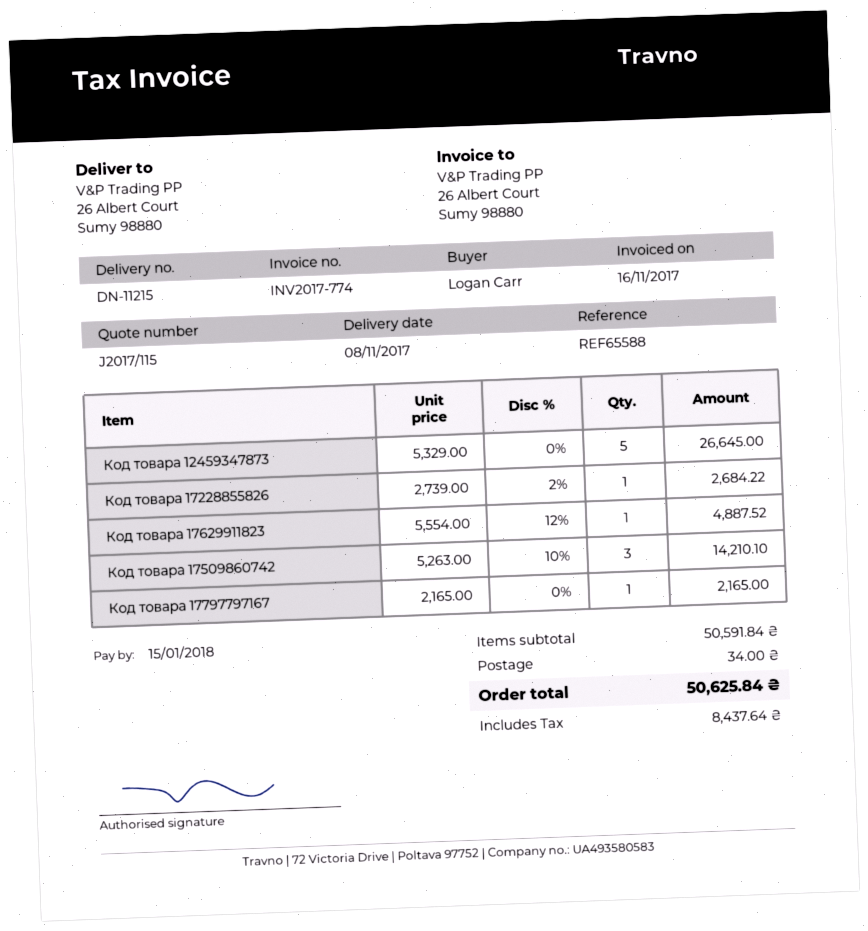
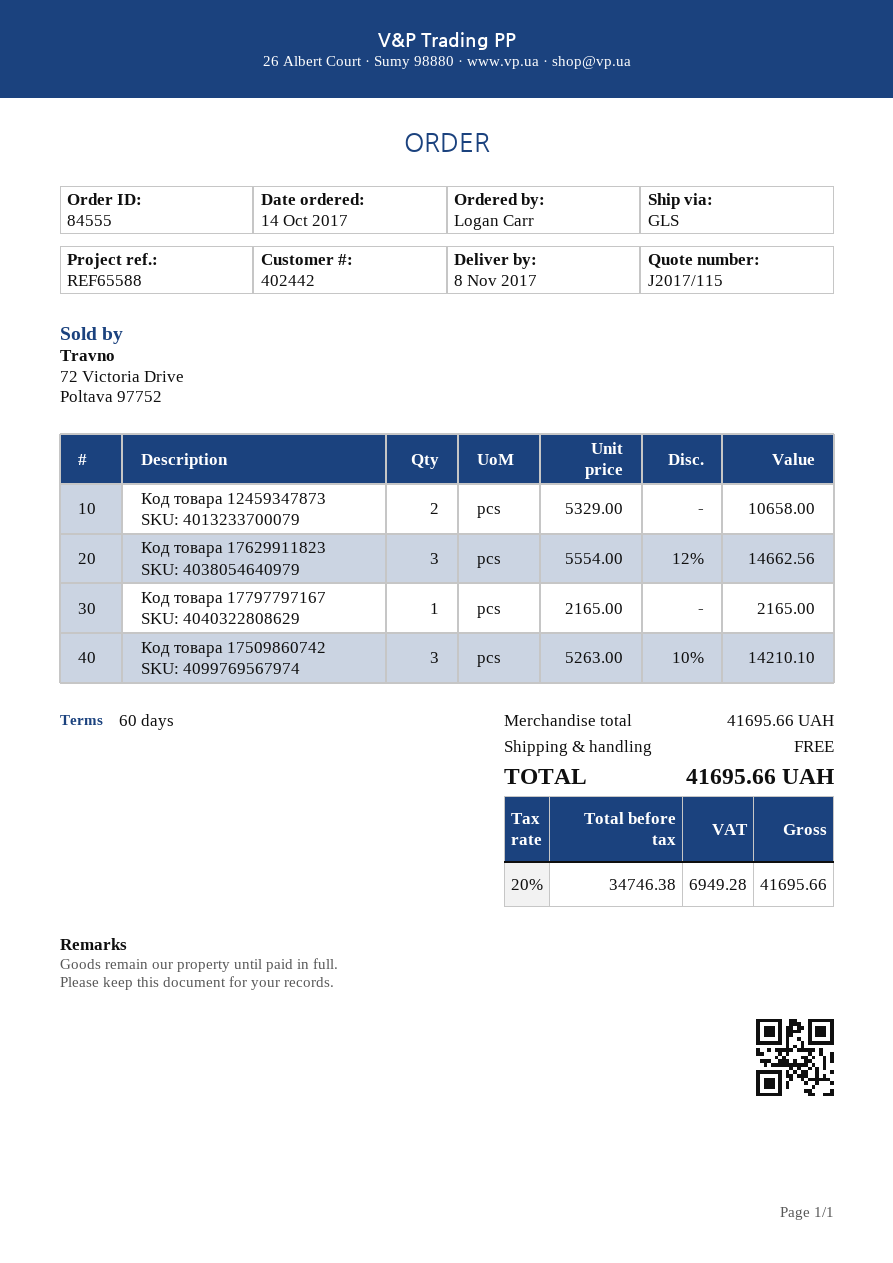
Код товара 12459347873: 5 x 5329.00 = 26645.00 -> 2 x 5329.00 = 10658.00
Код товара 17228855826: 1 x 2739.00 - 2% = 2684.22 -> none
Код товара 17629911823: 1 x 5554.00 - 12% = 4887.52 -> 3 x 5554.00 - 12% = 14662.56
subtotal: 50591.84 -> 41695.66
shipping: 34.00 -> 0.00
tax: 8437.64 -> 6949.28
total: 50625.84 -> 41695.66

